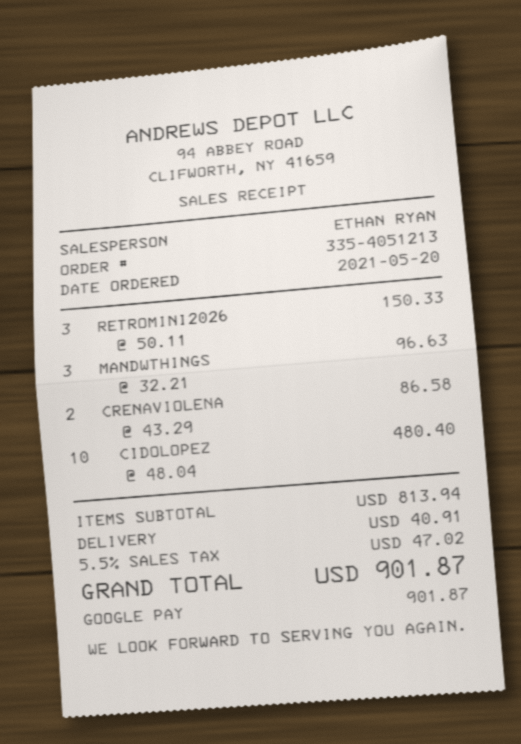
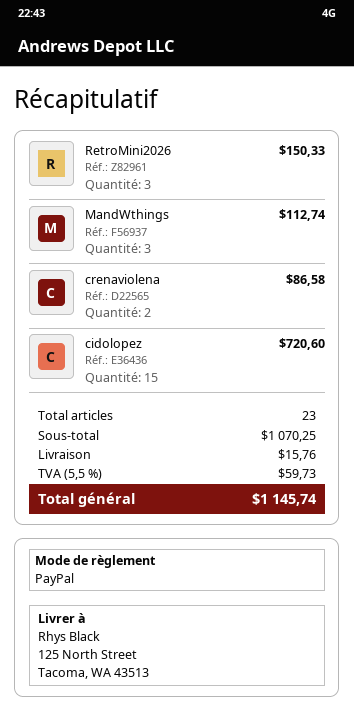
payment method: Google Pay -> PayPal
MANDWTHINGS: 3 for 96.63 -> 3 for 112.74
CIDOLOPEZ: 10 for 480.40 -> 15 for 720.60
subtotal: 813.94 -> 1070.25
shipping: 40.91 -> 15.76
tax: 5.5% = 47.02 -> 5.5% = 59.73
total: 901.87 -> 1145.74

